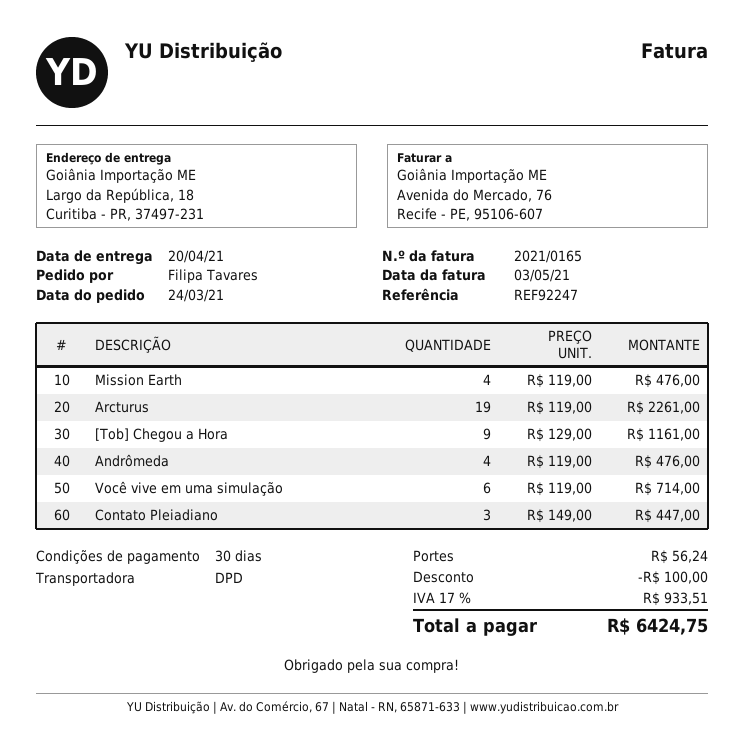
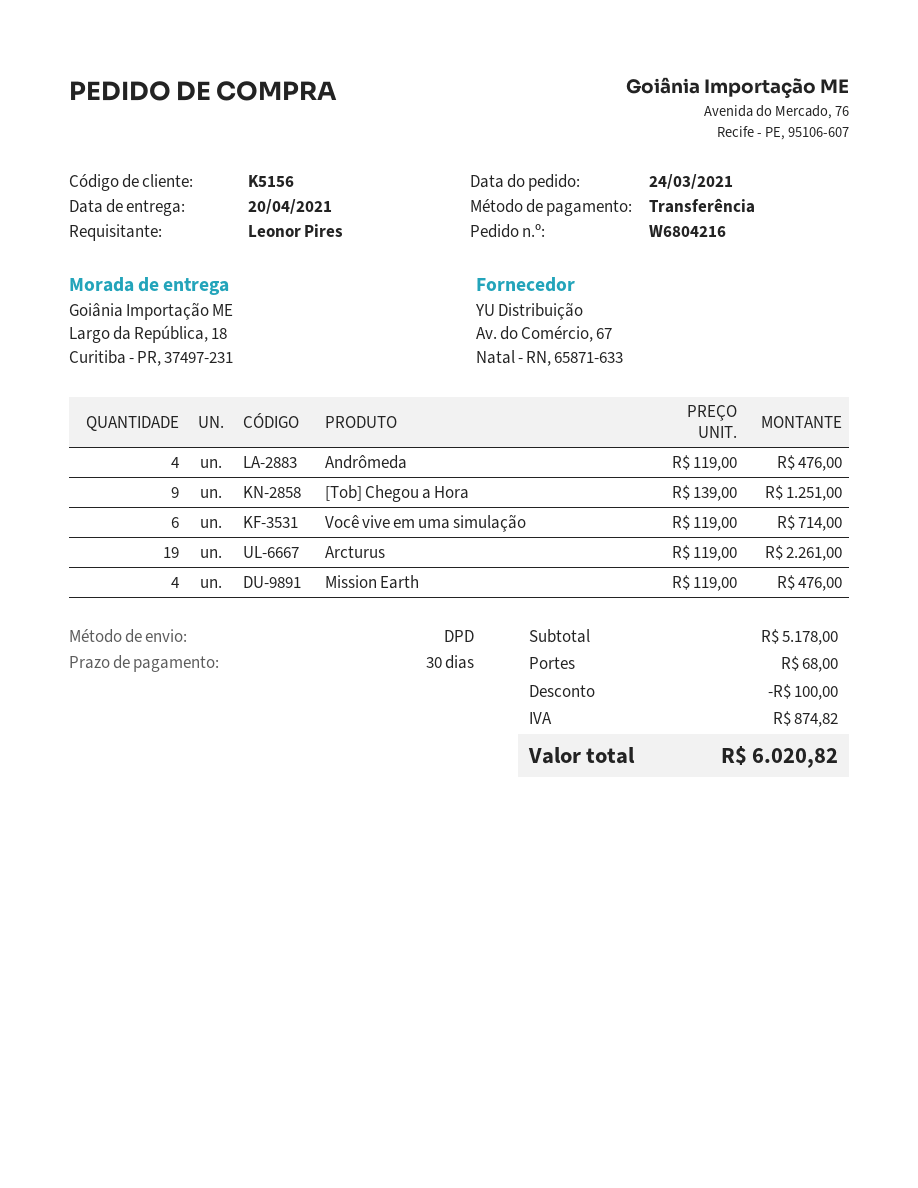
ordered by: Filipa Tavares -> Leonor Pires
[Tob] Chegou a Hora: 9 x 129.00 = 1161.00 -> 9 x 139.00 = 1251.00
Contato Pleiadiano: 3 x 149.00 = 447.00 -> none
shipping: 56.24 -> 68.00
tax: 933.51 -> 874.82
total: 6424.75 -> 6020.82

